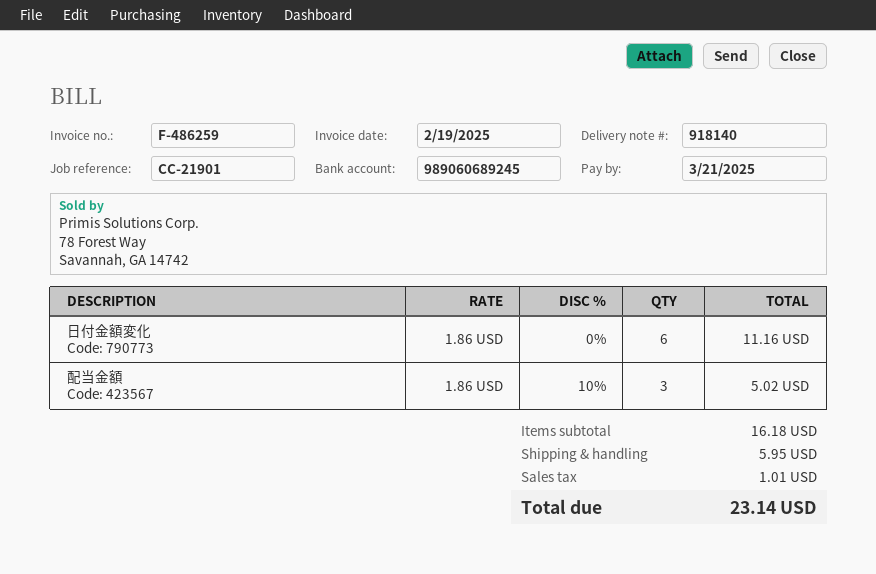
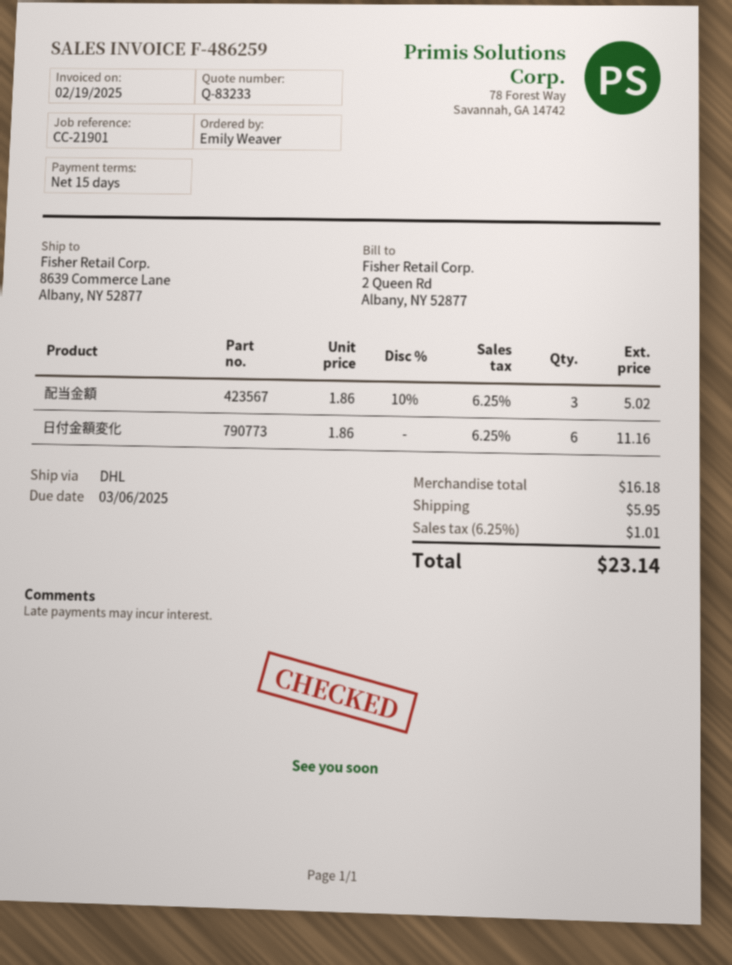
due date: 2025-03-21 -> 2025-03-06

